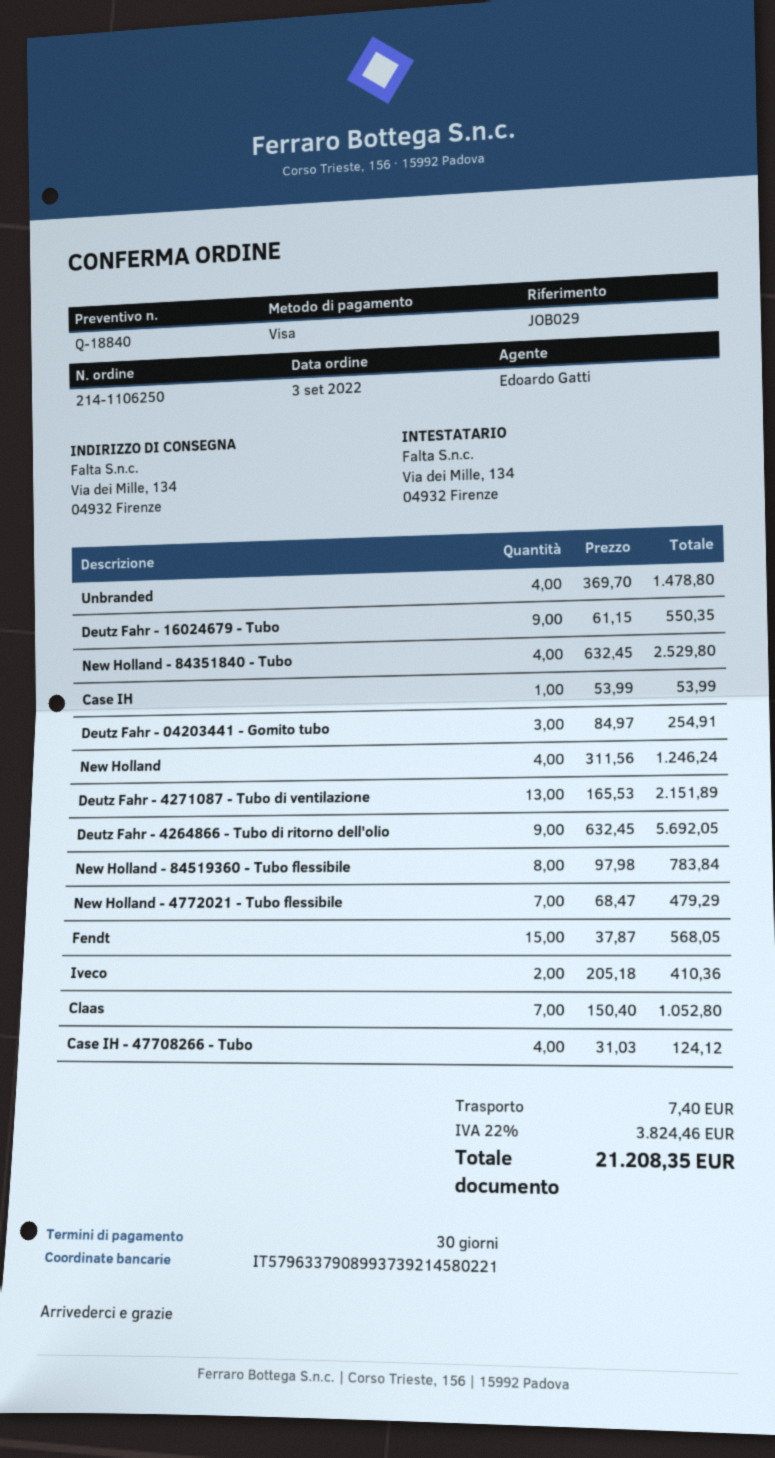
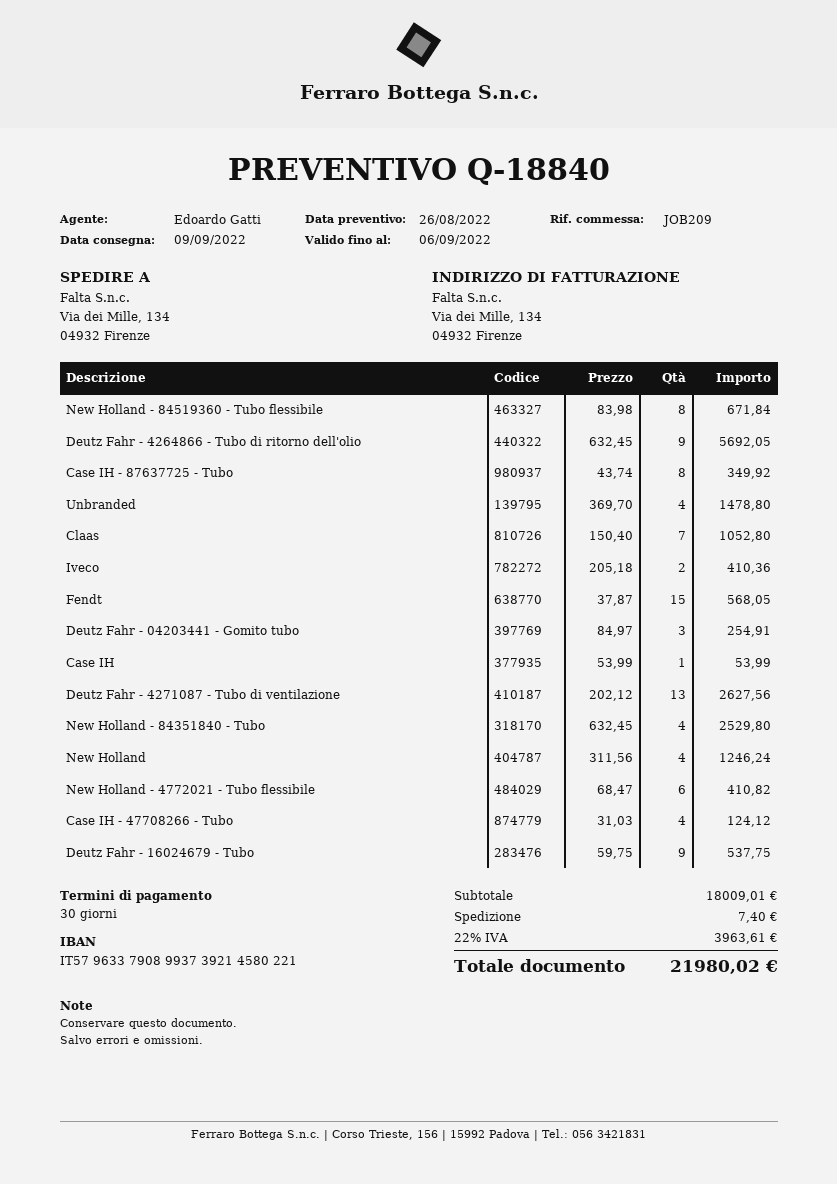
reference: JOB029 -> JOB209
Deutz Fahr - 16024679 - Tubo: 9 x 61.15 = 550.35 -> 9 x 59.75 = 537.75
Deutz Fahr - 4271087 - Tubo di ventilazione: 13 x 165.53 = 2151.89 -> 13 x 202.12 = 2627.56
New Holland - 84519360 - Tubo flessibile: 8 x 97.98 = 783.84 -> 8 x 83.98 = 671.84
New Holland - 4772021 - Tubo flessibile: 7 x 68.47 = 479.29 -> 6 x 68.47 = 410.82
Case IH - 87637725 - Tubo: none -> 8 x 43.74 = 349.92
tax: 22% = 3824.46 -> 22% = 3963.61
total: 21208.35 -> 21980.02

